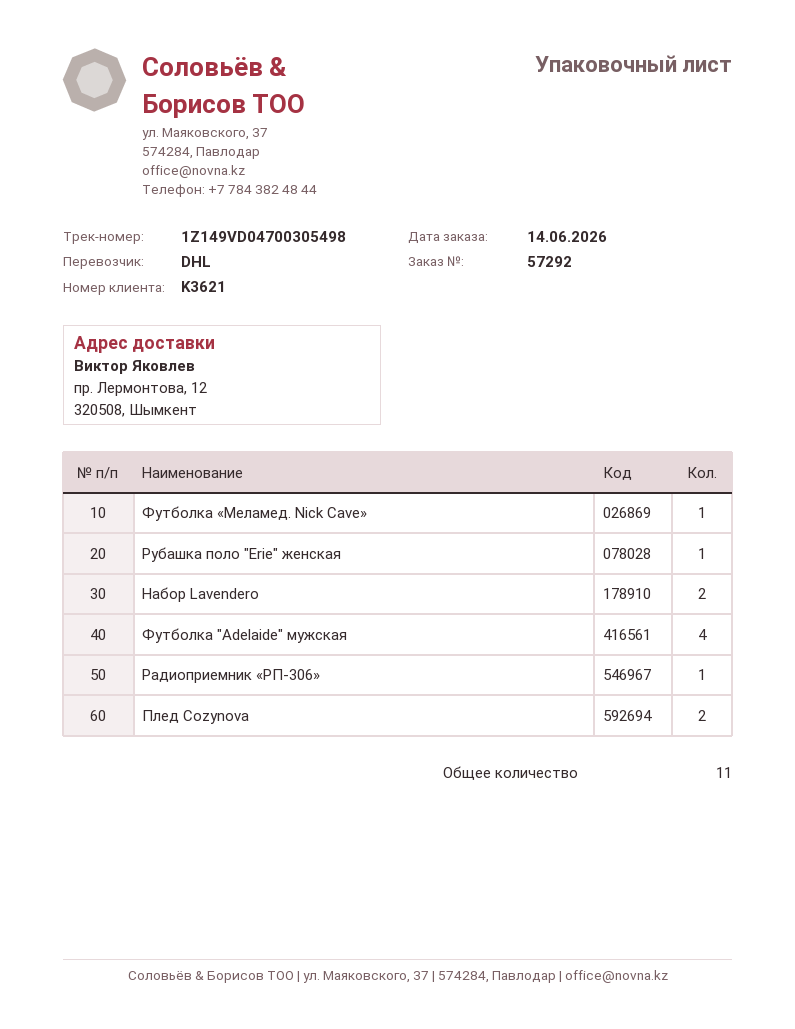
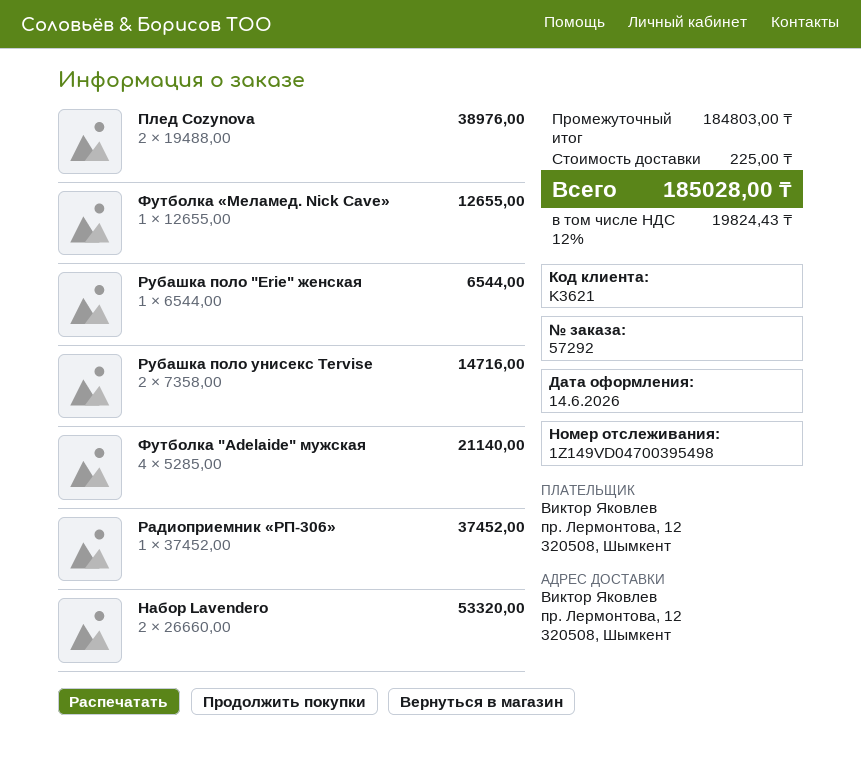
tracking number: 1Z149VD04700305498 -> 1Z149VD04700395498
Рубашка поло унисекс Tervise: none -> 2

